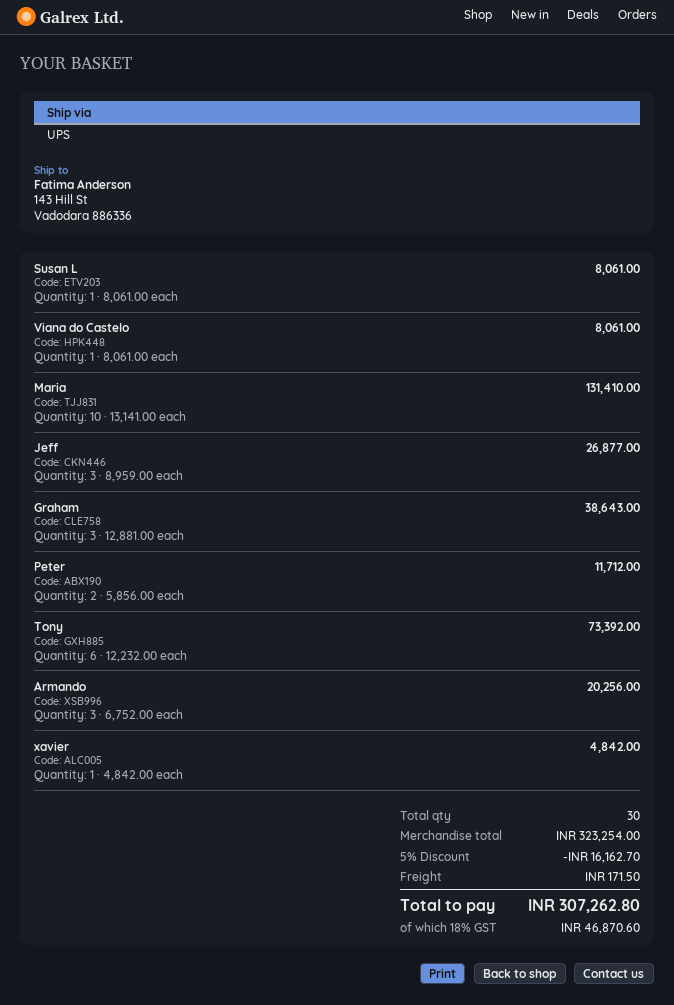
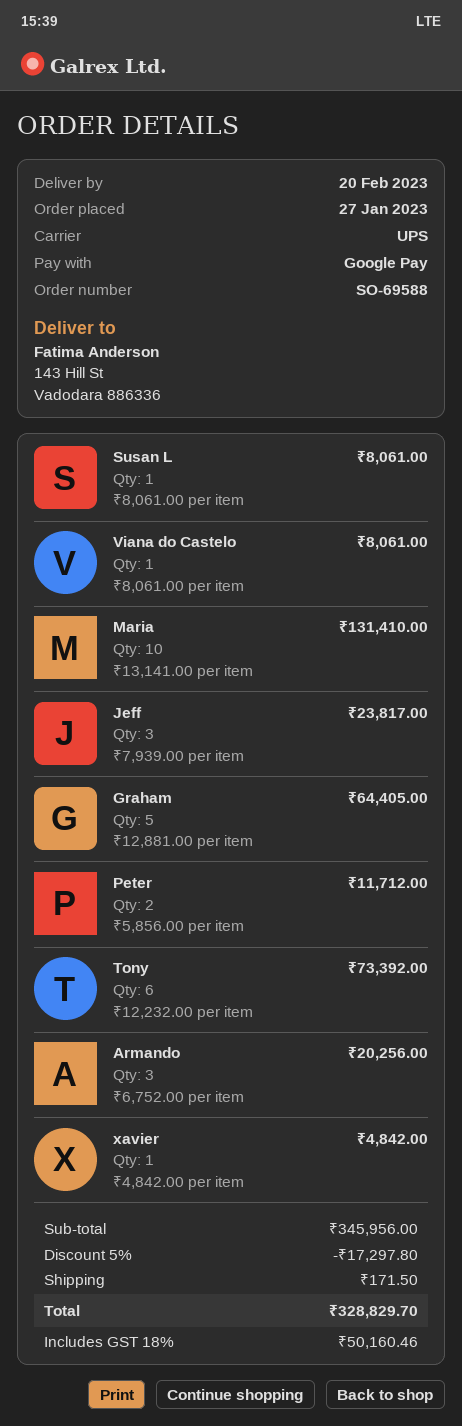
Jeff: 3 x 8959.00 = 26877.00 -> 3 x 7939.00 = 23817.00
Graham: 3 x 12881.00 = 38643.00 -> 5 x 12881.00 = 64405.00
subtotal: 323254.00 -> 345956.00
discount: 5% = 16162.70 -> 5% = 17297.80
tax: 18% = 46870.60 -> 18% = 50160.46
total: 307262.80 -> 328829.70

